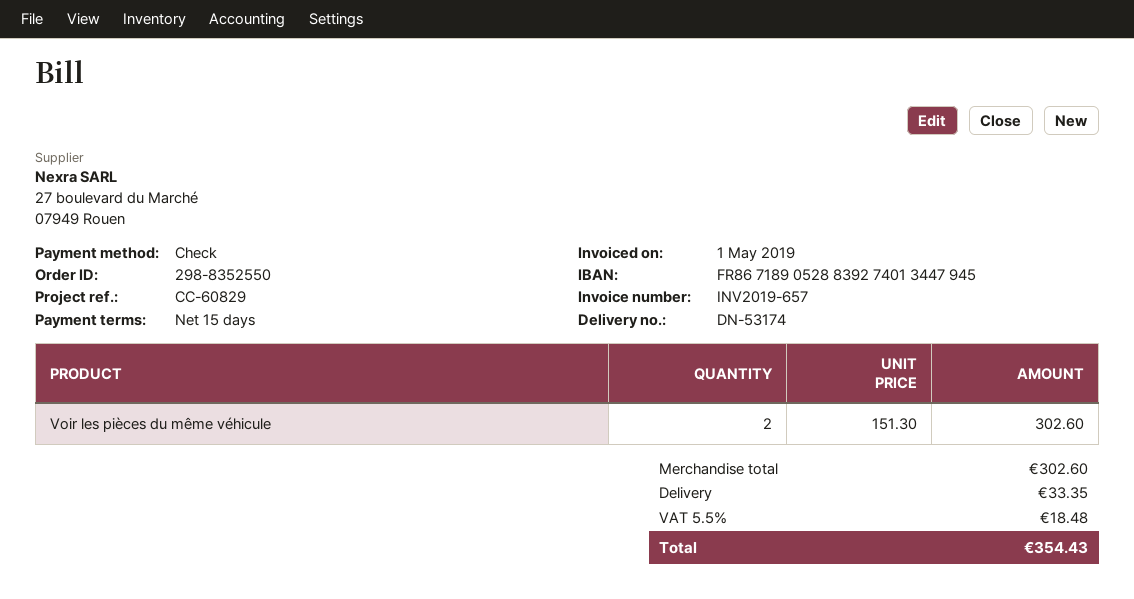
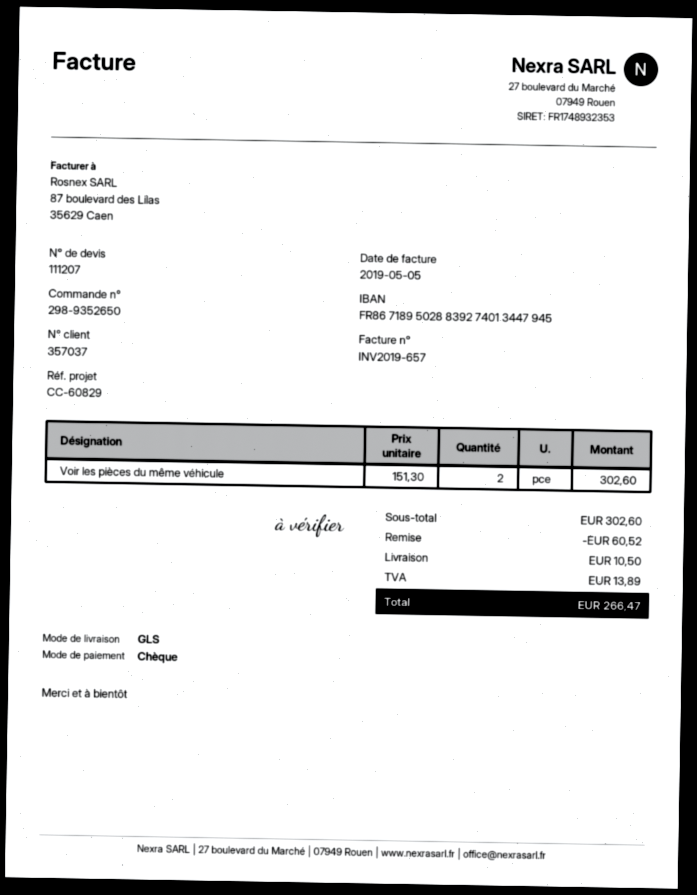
order number: 298-8352550 -> 298-9352650
invoice date: 2019-05-01 -> 2019-05-05
bank account: FR8671890528839274013447945 -> FR8671895028839274013447945
discount: none -> 60.52
shipping: 33.35 -> 10.50
tax: 18.48 -> 13.89
total: 354.43 -> 266.47

